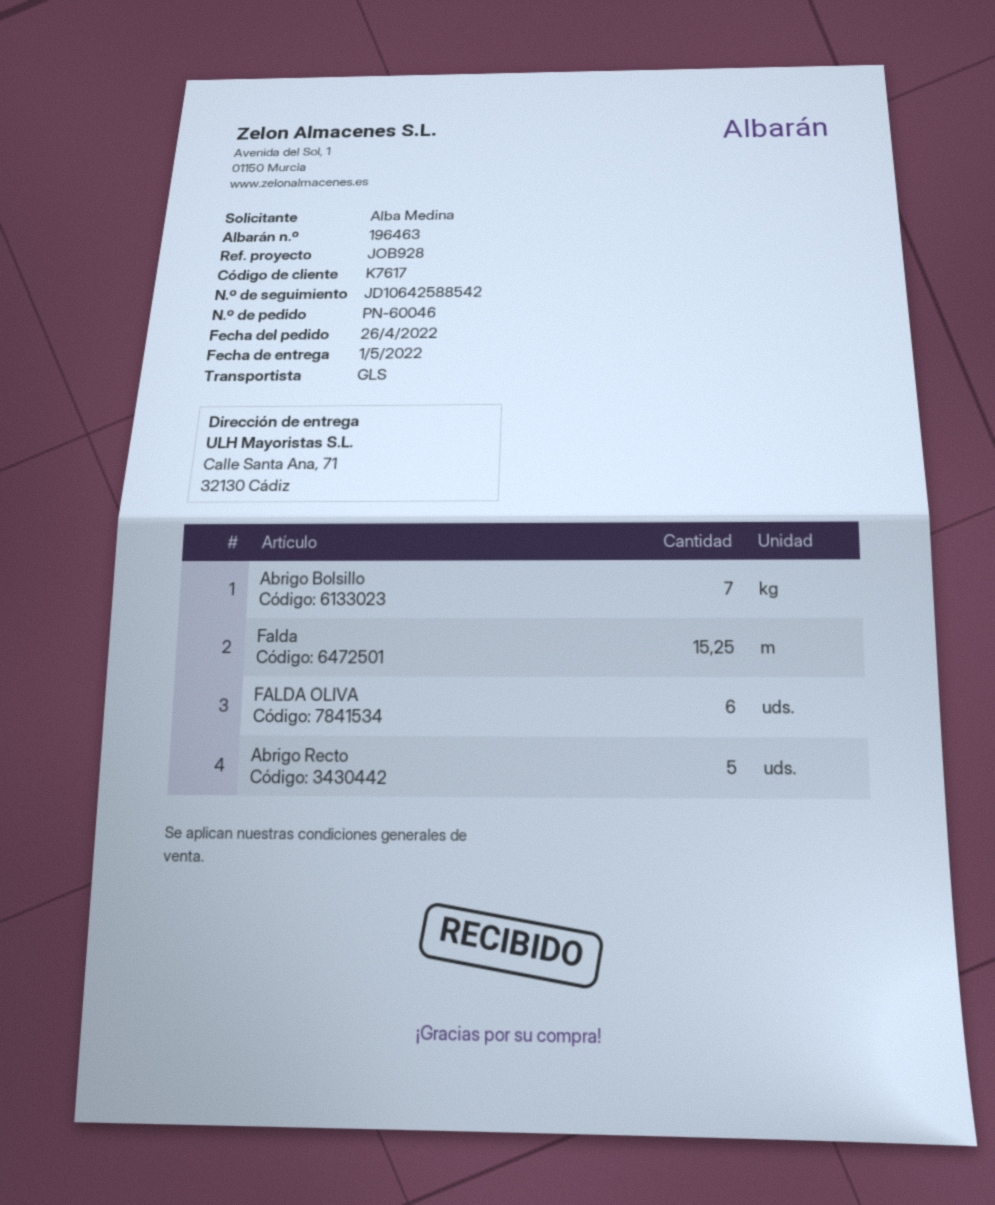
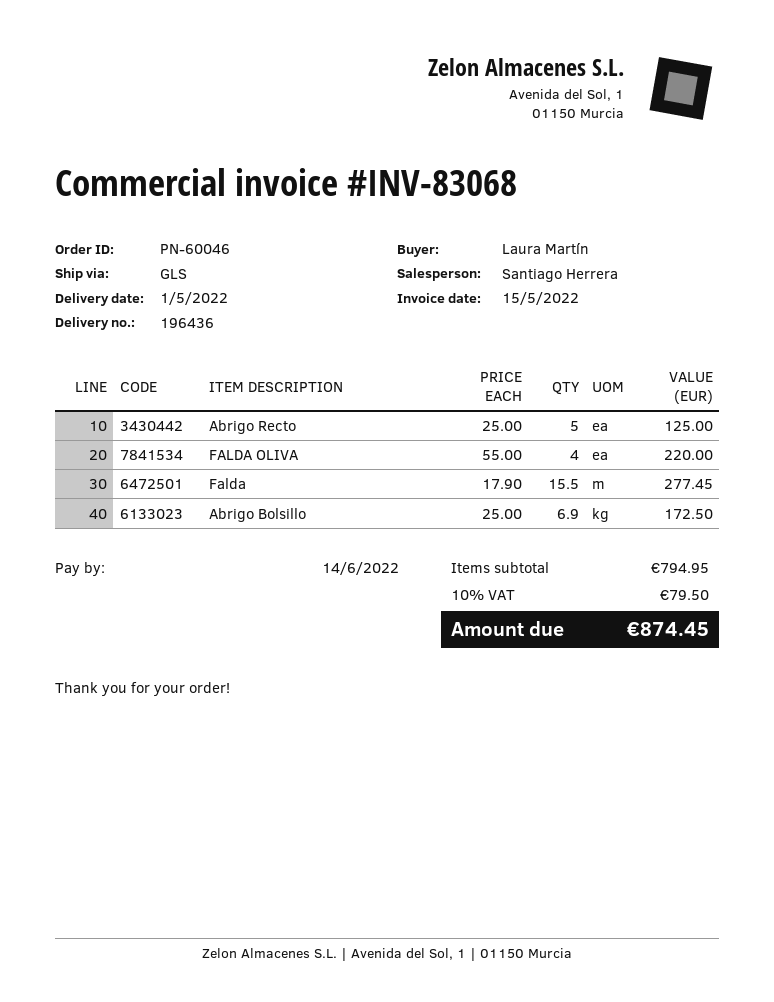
delivery note number: 196463 -> 196436
ordered by: Alba Medina -> Laura Martín
Abrigo Bolsillo: 7 -> 6.9
Falda: 15.25 -> 15.5
FALDA OLIVA: 6 -> 4

